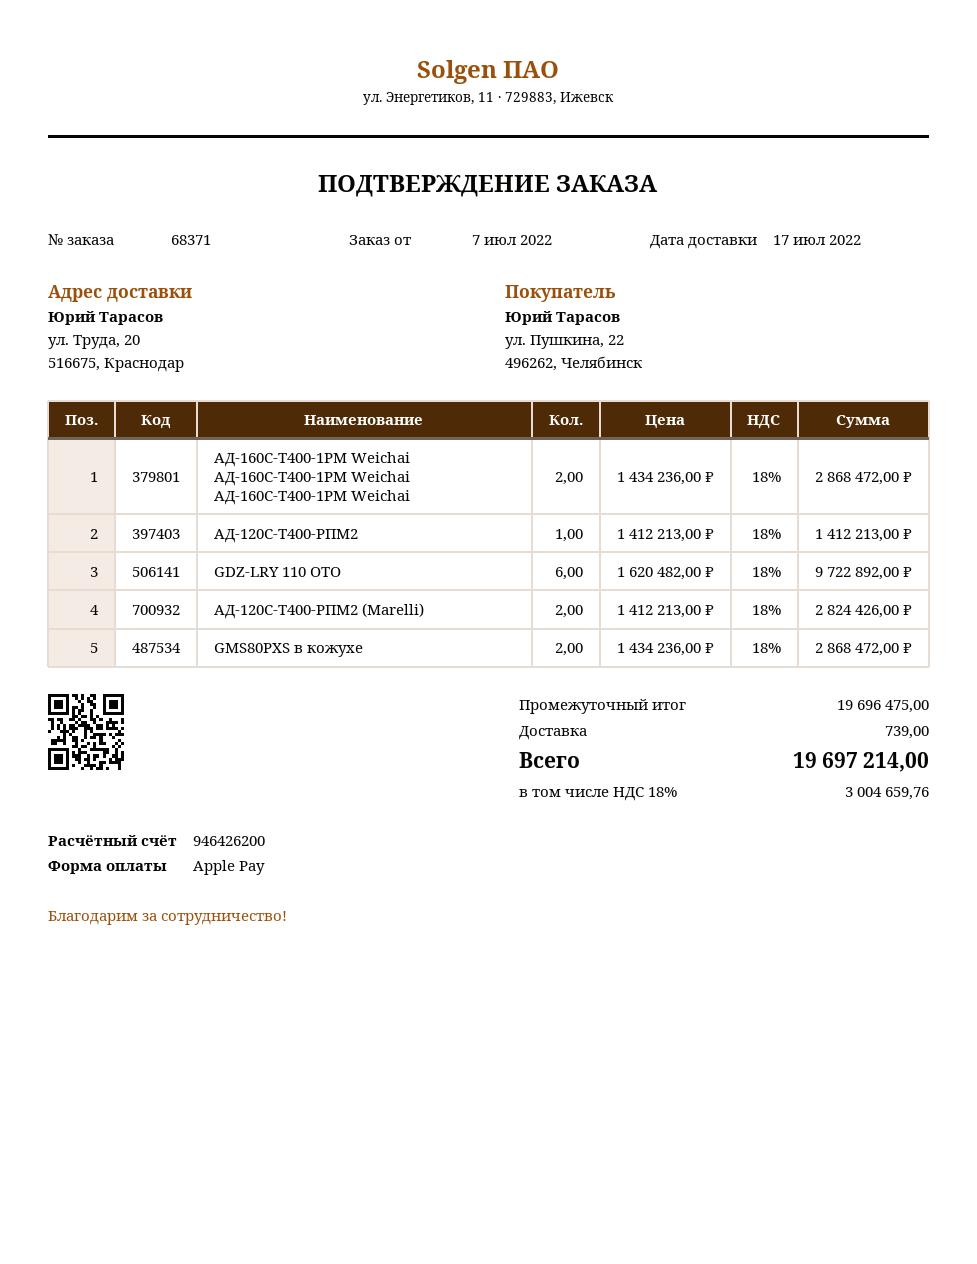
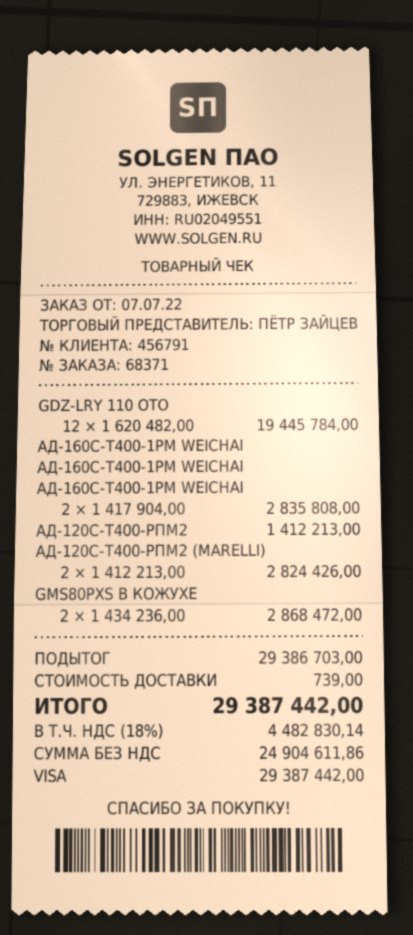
payment method: Apple Pay -> Visa
АД-160С-Т400-1РМ Weichai АД-160С-Т400-1РМ Weichai АД-160С-Т400-1РМ Weichai: 2 x 1434236.00 = 2868472.00 -> 2 x 1417904.00 = 2835808.00
GDZ-LRY 110 OTO: 6 x 1620482.00 = 9722892.00 -> 12 x 1620482.00 = 19445784.00
subtotal: 19696475.00 -> 29386703.00
tax: 18% = 3004659.76 -> 18% = 4482830.14
total: 19697214.00 -> 29387442.00

